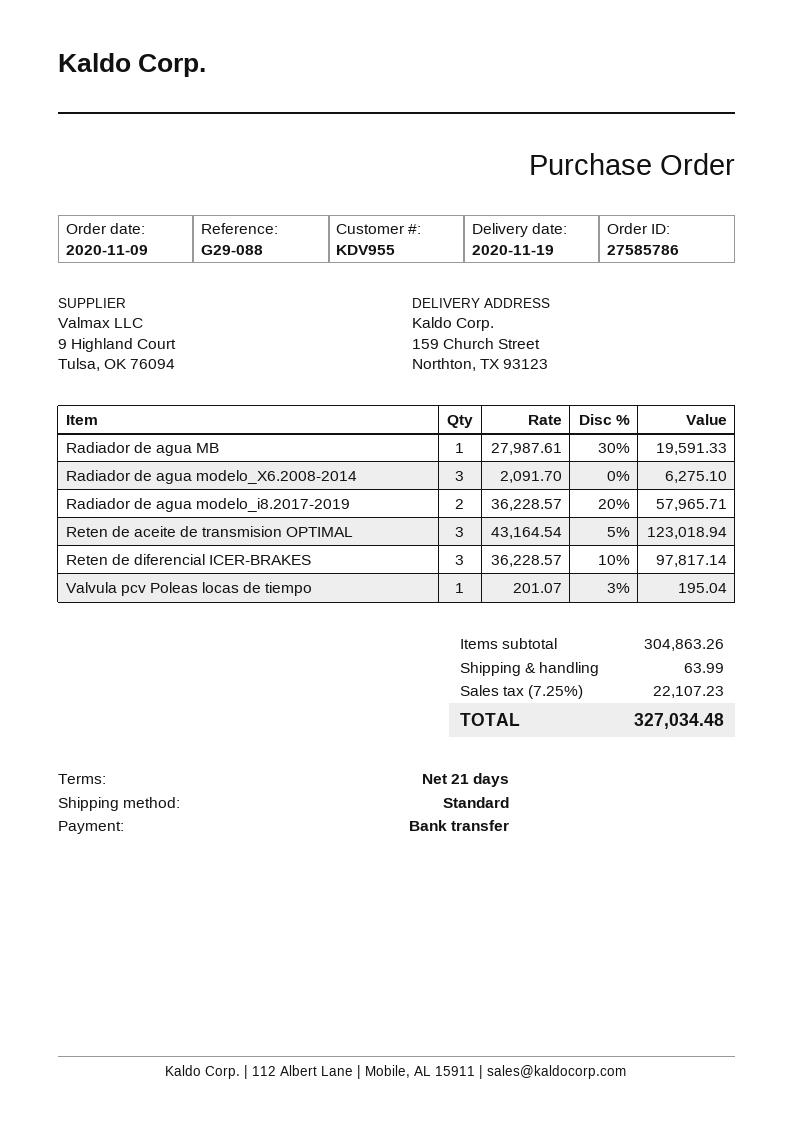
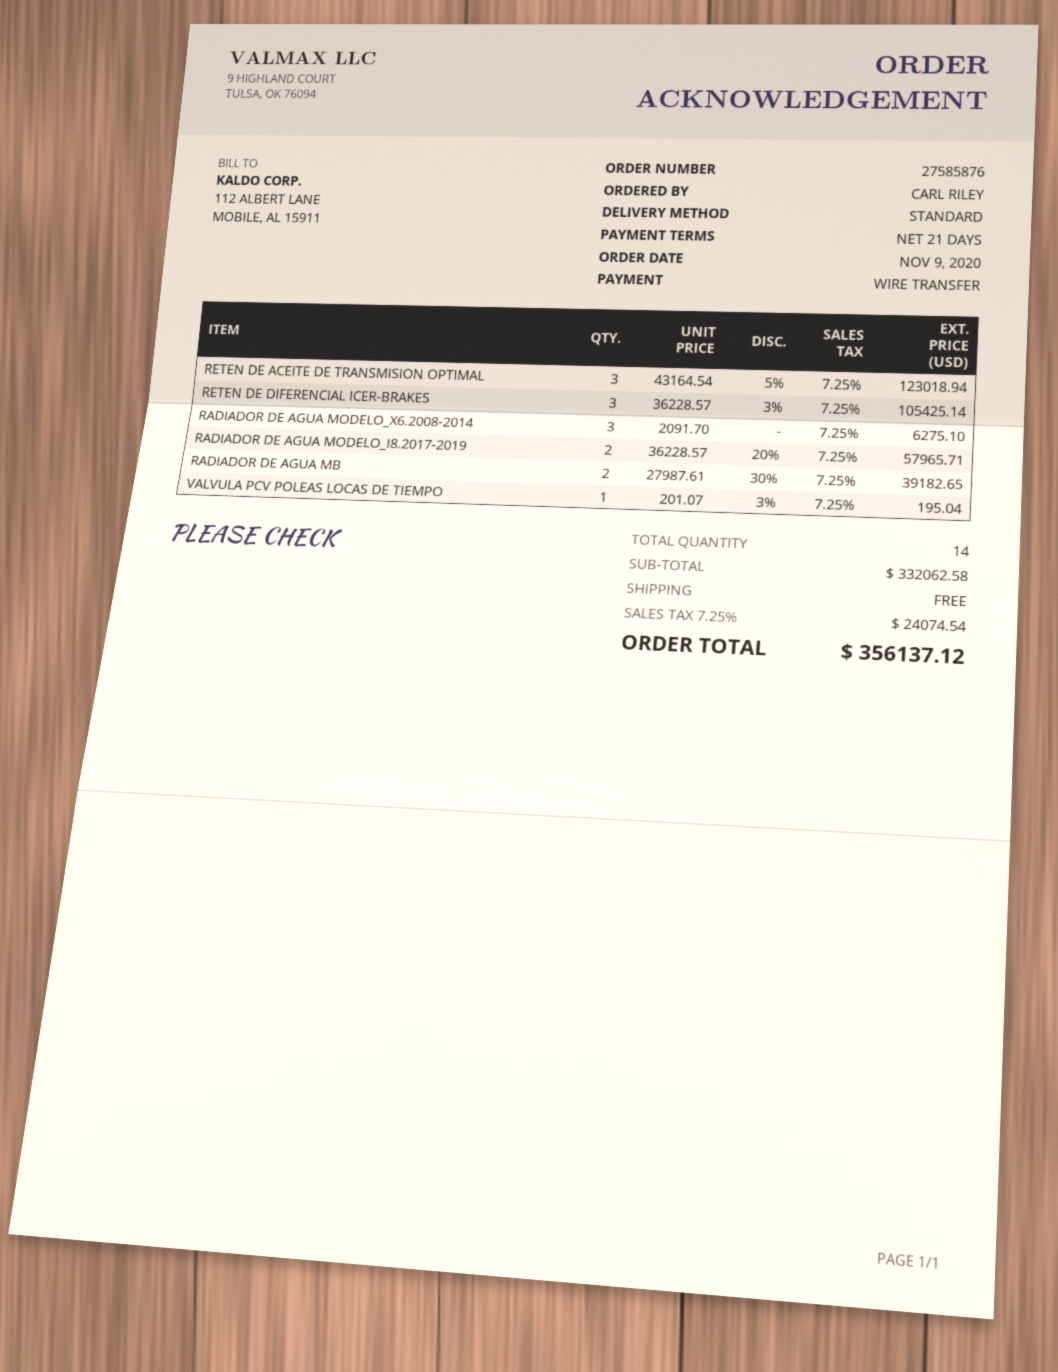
order number: 27585786 -> 27585876
Radiador de agua MB: 1 x 27987.61 - 30% = 19591.33 -> 2 x 27987.61 - 30% = 39182.65
Reten de diferencial ICER-BRAKES: 3 x 36228.57 - 10% = 97817.14 -> 3 x 36228.57 - 3% = 105425.14
subtotal: 304863.26 -> 332062.58
shipping: 63.99 -> 0.00
tax: 7.25% = 22107.23 -> 7.25% = 24074.54
total: 327034.48 -> 356137.12

